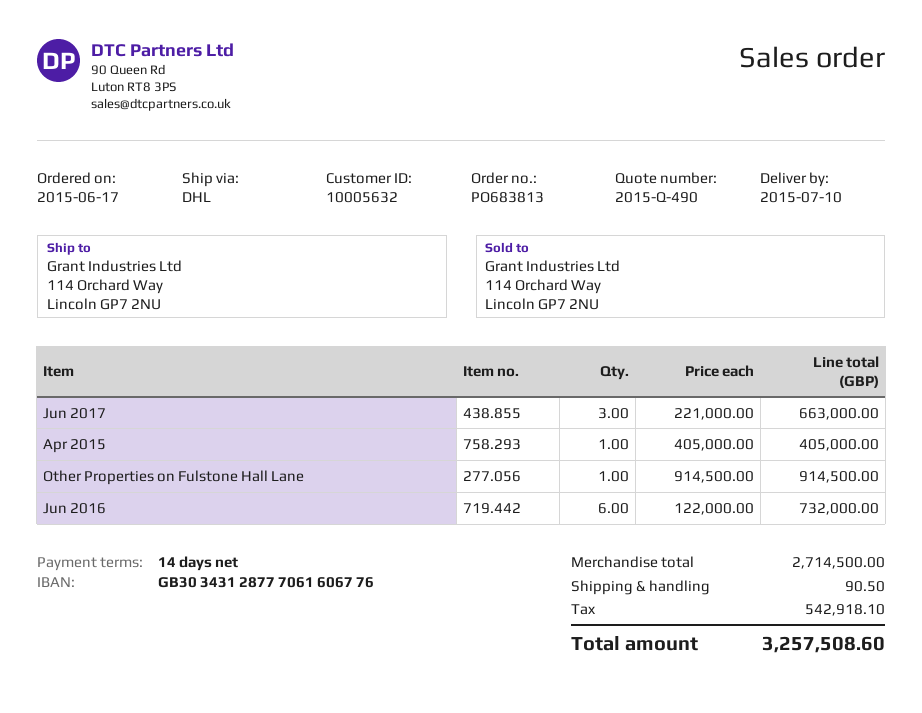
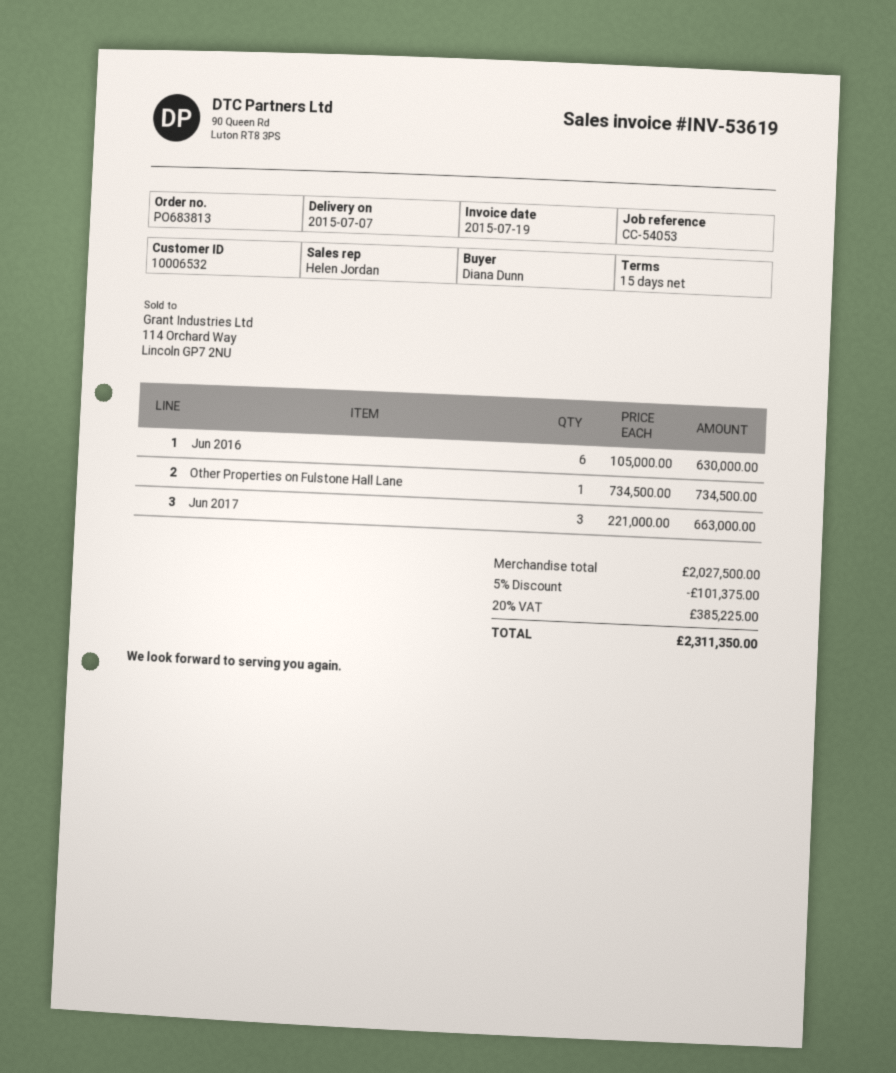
delivery date: 2015-07-10 -> 2015-07-07
payment terms: 14 days -> 15 days
customer number: 10005632 -> 10006532
Apr 2015: 1 x 405000.00 = 405000.00 -> none
Other Properties on Fulstone Hall Lane: 1 x 914500.00 = 914500.00 -> 1 x 734500.00 = 734500.00
Jun 2016: 6 x 122000.00 = 732000.00 -> 6 x 105000.00 = 630000.00
subtotal: 2714500.00 -> 2027500.00
discount: none -> 5% = 101375.00
shipping: 90.50 -> none
tax: 542918.10 -> 385225.00
total: 3257508.60 -> 2311350.00

